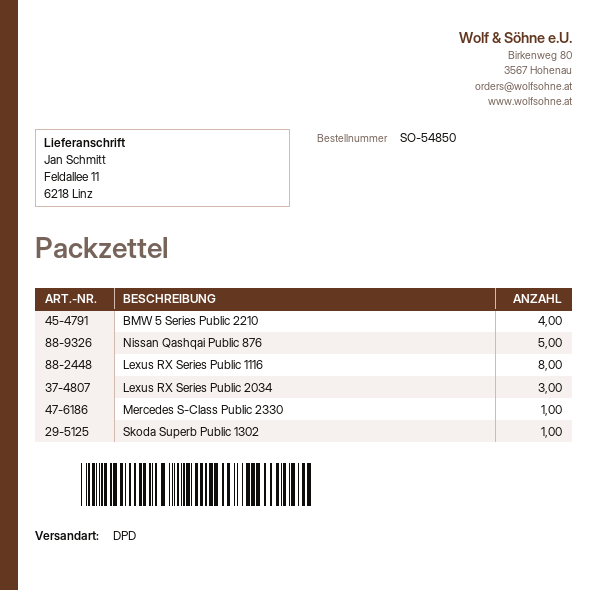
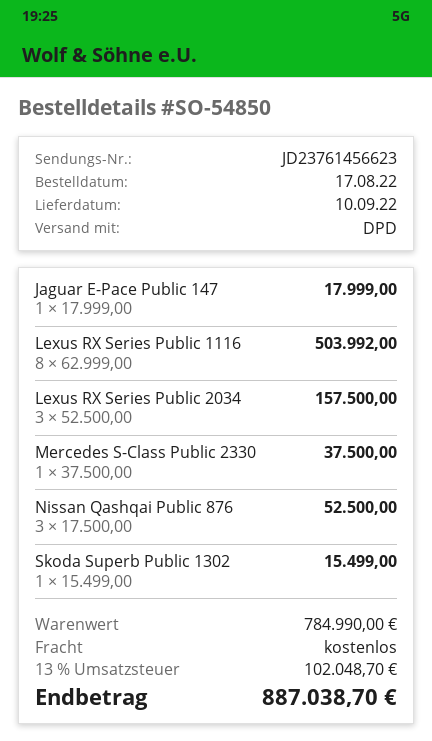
BMW 5 Series Public 2210: 4 -> none
Nissan Qashqai Public 876: 5 -> 3
Jaguar E-Pace Public 147: none -> 1

